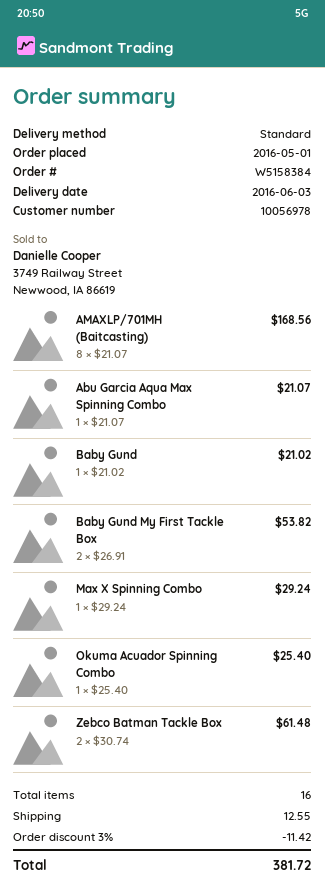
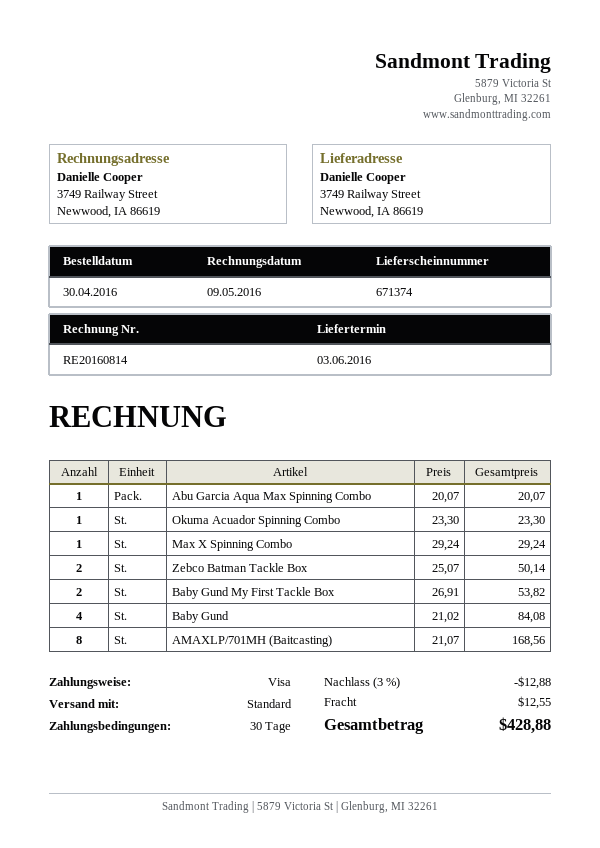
order date: 2016-05-01 -> 2016-04-30
Abu Garcia Aqua Max Spinning Combo: 1 x 21.07 = 21.07 -> 1 x 20.07 = 20.07
Baby Gund: 1 x 21.02 = 21.02 -> 4 x 21.02 = 84.08
Okuma Acuador Spinning Combo: 1 x 25.40 = 25.40 -> 1 x 23.30 = 23.30
Zebco Batman Tackle Box: 2 x 30.74 = 61.48 -> 2 x 25.07 = 50.14
discount: 3% = 11.42 -> 3% = 12.88
total: 381.72 -> 428.88

